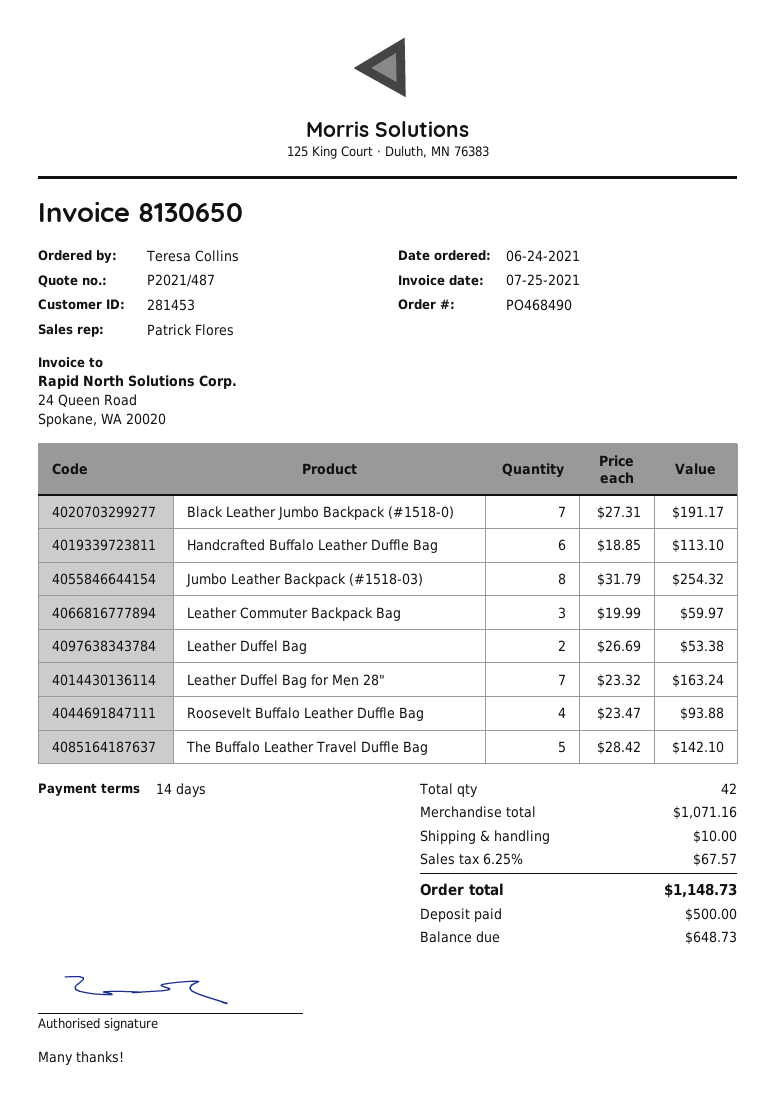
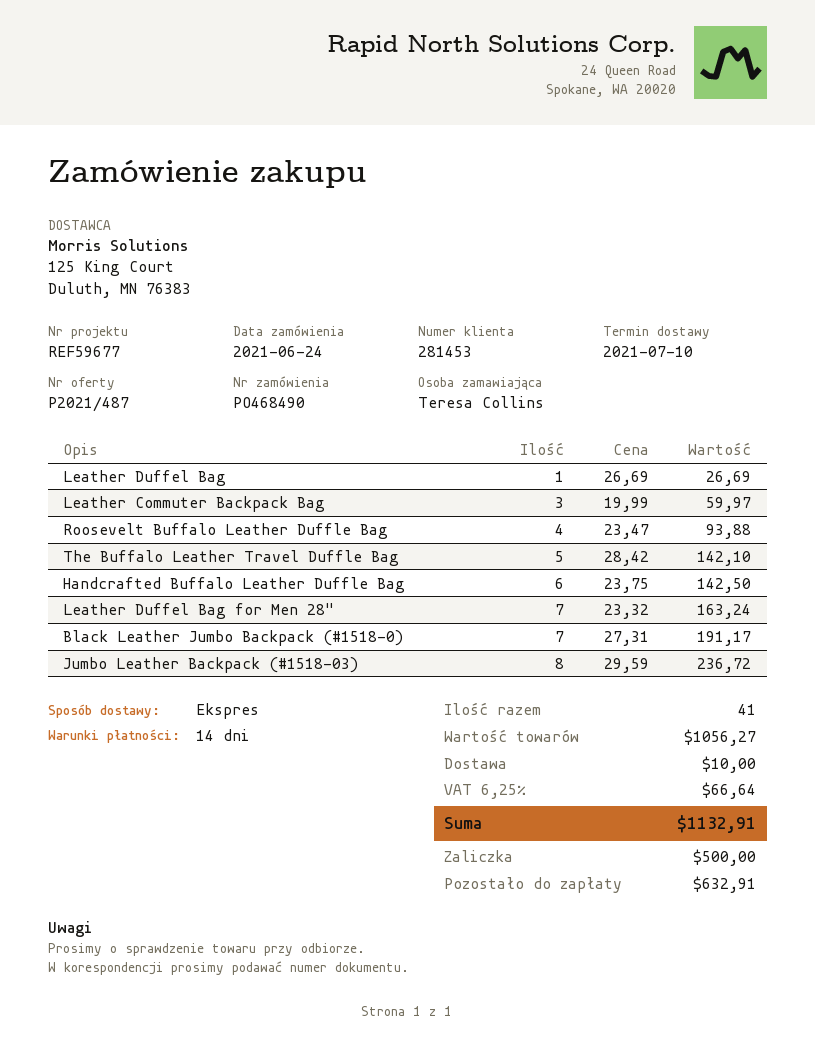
Handcrafted Buffalo Leather Duffle Bag: 6 x 18.85 = 113.10 -> 6 x 23.75 = 142.50
Jumbo Leather Backpack (#1518-03): 8 x 31.79 = 254.32 -> 8 x 29.59 = 236.72
Leather Duffel Bag: 2 x 26.69 = 53.38 -> 1 x 26.69 = 26.69
total quantity: 42 -> 41
subtotal: 1071.16 -> 1056.27
tax: 6.25% = 67.57 -> 6.25% = 66.64
total: 1148.73 -> 1132.91
balance: 648.73 -> 632.91

